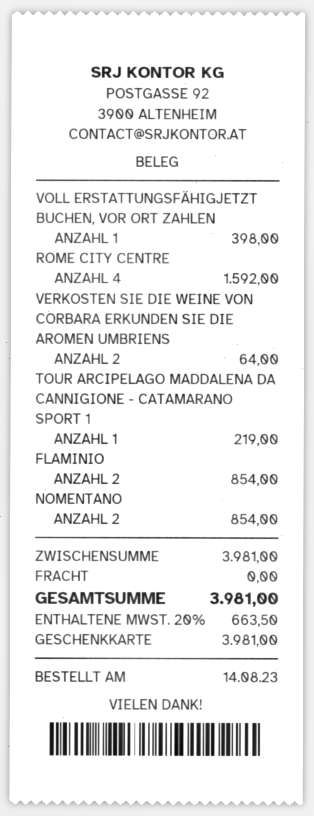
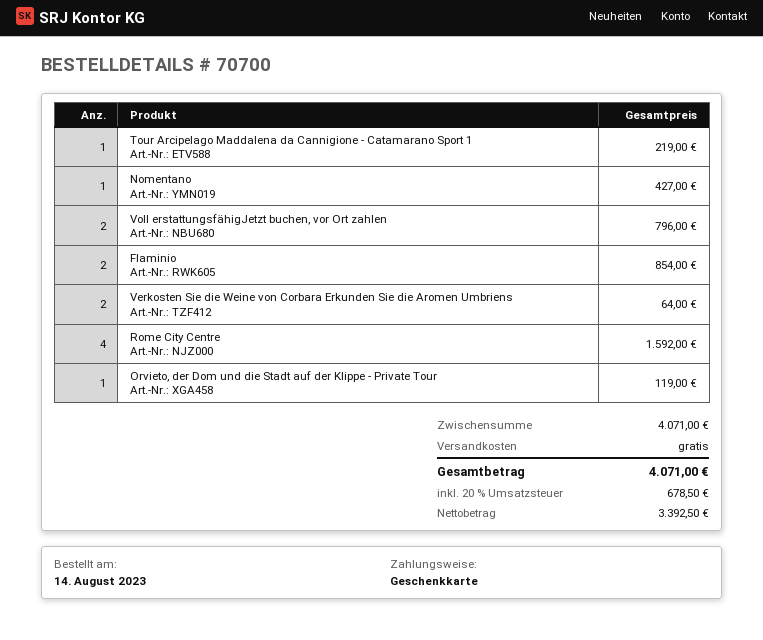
VOLL ERSTATTUNGSFÄHIGJETZT BUCHEN, VOR ORT ZAHLEN: 1 for 398.00 -> 2 for 796.00
NOMENTANO: 2 for 854.00 -> 1 for 427.00
Orvieto, der Dom und die Stadt auf der Klippe - Private Tour: none -> 1 for 119.00
subtotal: 3981.00 -> 4071.00
tax: 20% = 663.50 -> 20% = 678.50
total: 3981.00 -> 4071.00

